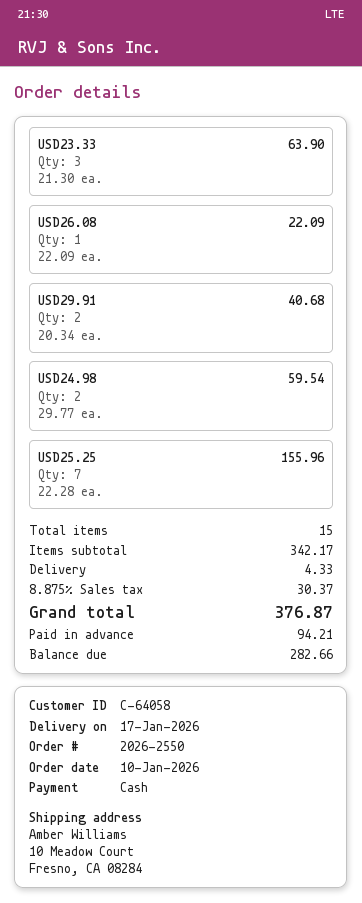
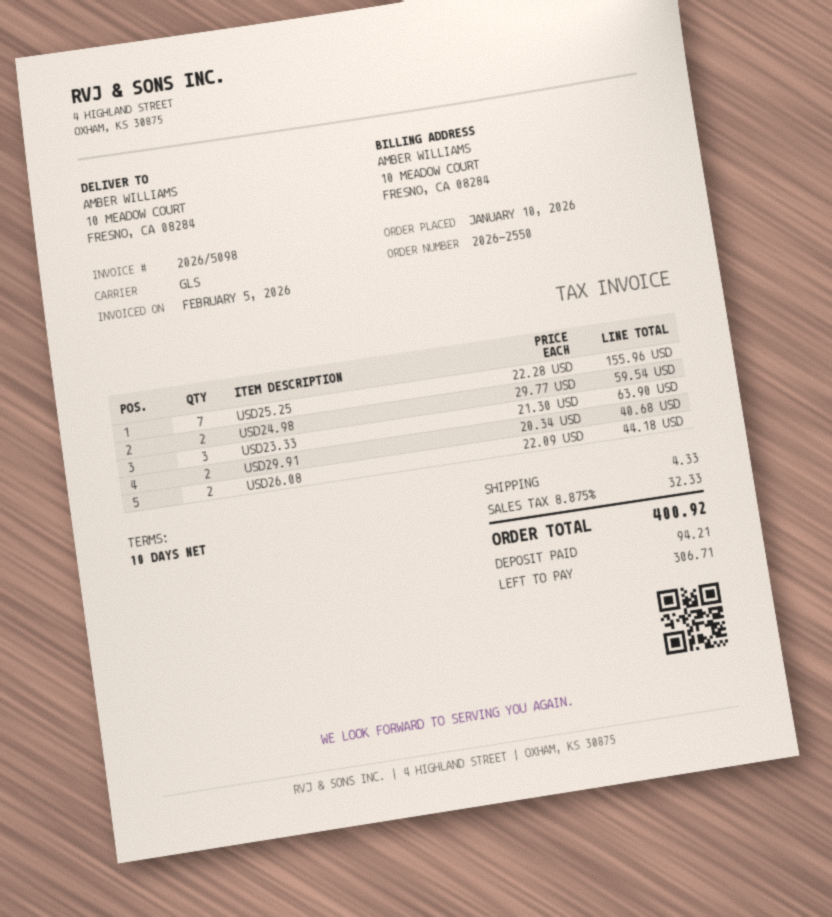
USD26.08: 1 x 22.09 = 22.09 -> 2 x 22.09 = 44.18
tax: 8.875% = 30.37 -> 8.875% = 32.33
total: 376.87 -> 400.92
balance: 282.66 -> 306.71

